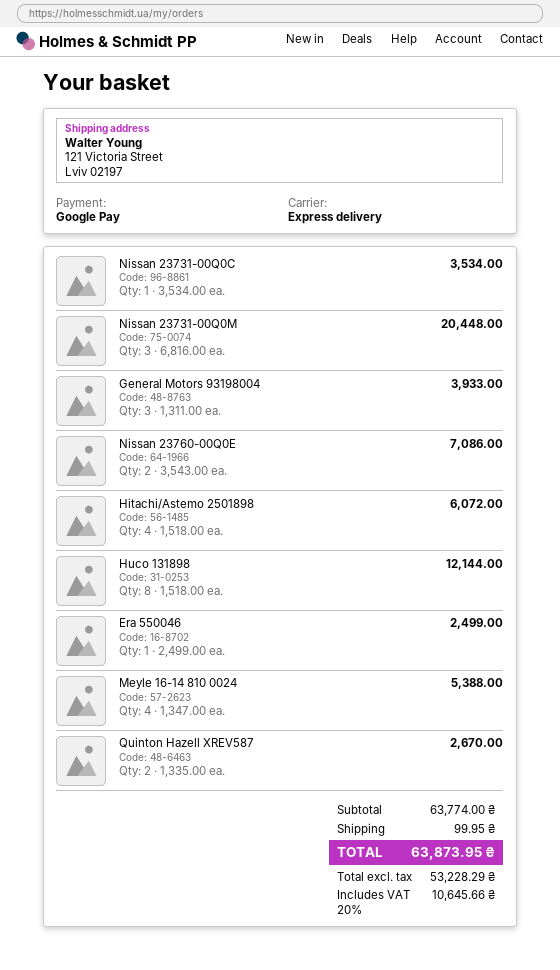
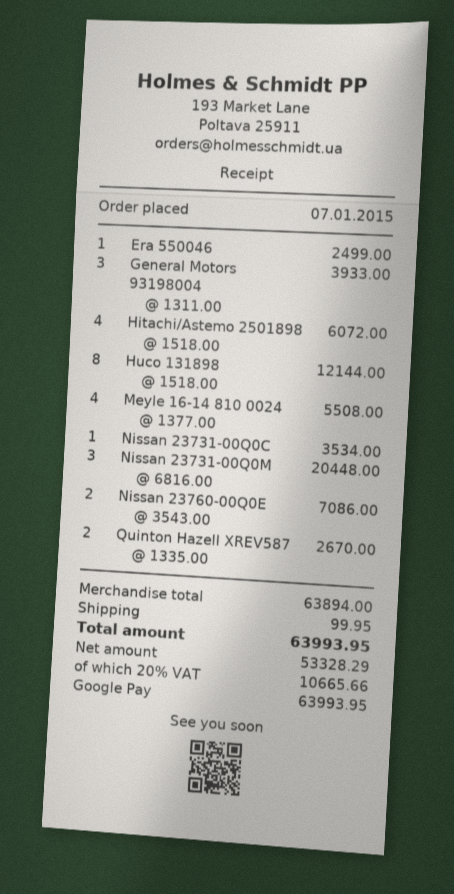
Meyle 16-14 810 0024: 4 x 1347.00 = 5388.00 -> 4 x 1377.00 = 5508.00
subtotal: 63774.00 -> 63894.00
net: 53228.29 -> 53328.29
tax: 20% = 10645.66 -> 20% = 10665.66
total: 63873.95 -> 63993.95

